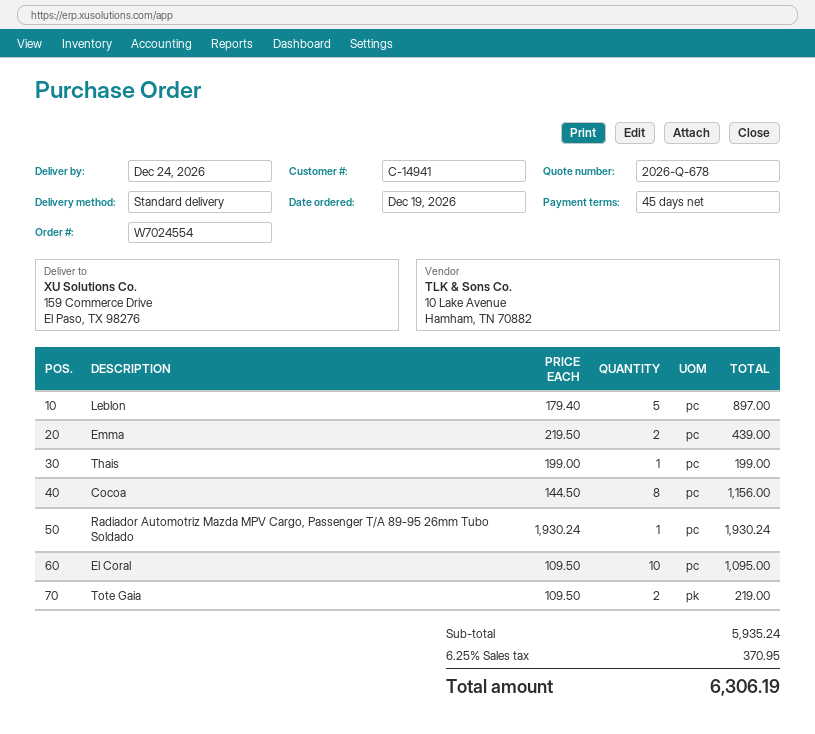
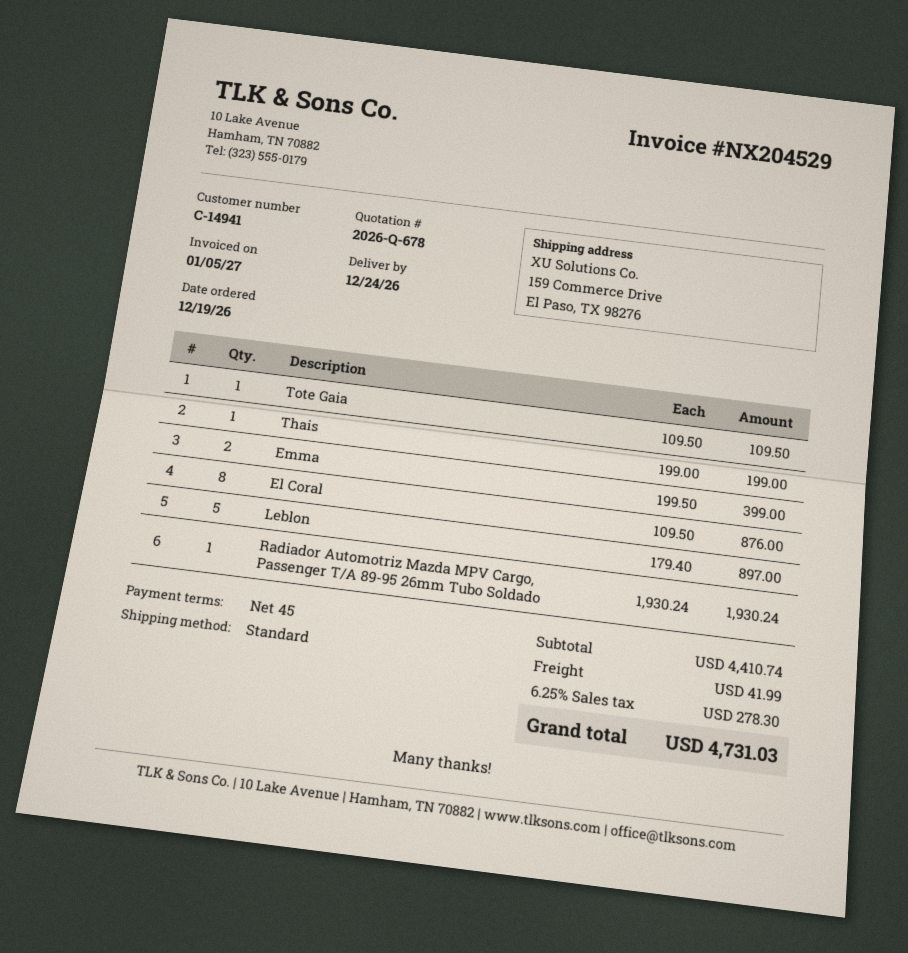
Emma: 2 x 219.50 = 439.00 -> 2 x 199.50 = 399.00
Cocoa: 8 x 144.50 = 1156.00 -> none
El Coral: 10 x 109.50 = 1095.00 -> 8 x 109.50 = 876.00
Tote Gaia: 2 x 109.50 = 219.00 -> 1 x 109.50 = 109.50
subtotal: 5935.24 -> 4410.74
shipping: none -> 41.99
tax: 6.25% = 370.95 -> 6.25% = 278.30
total: 6306.19 -> 4731.03

